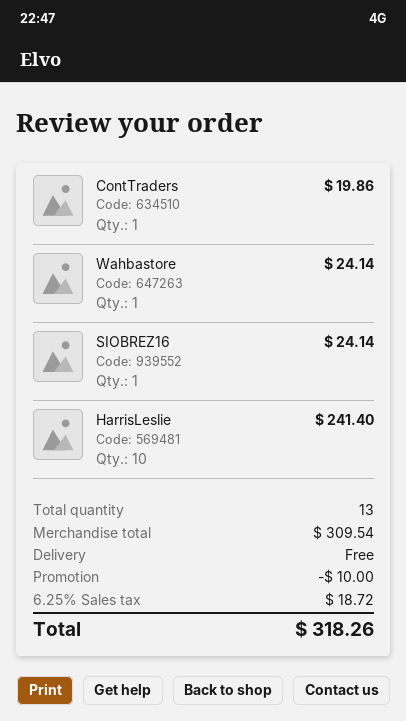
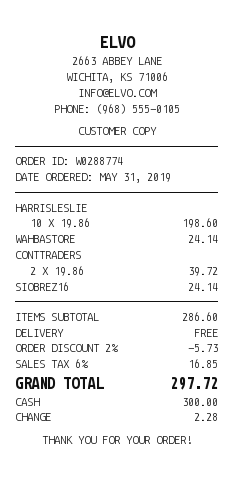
ContTraders: 1 for 19.86 -> 2 for 39.72
HarrisLeslie: 10 for 241.40 -> 10 for 198.60
subtotal: 309.54 -> 286.60
discount: 10.00 -> 5.73
tax: 6.25% = 18.72 -> 6% = 16.85
total: 318.26 -> 297.72

